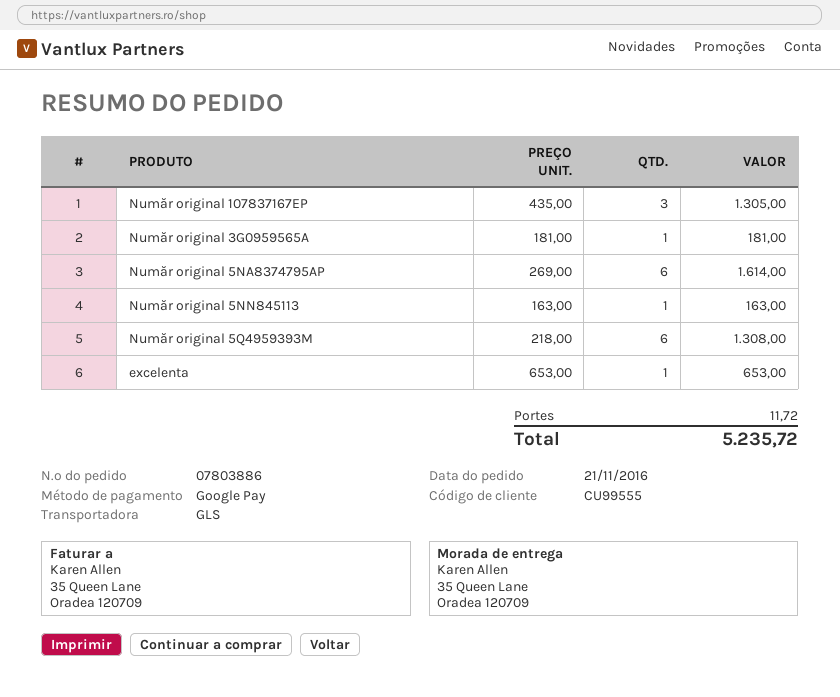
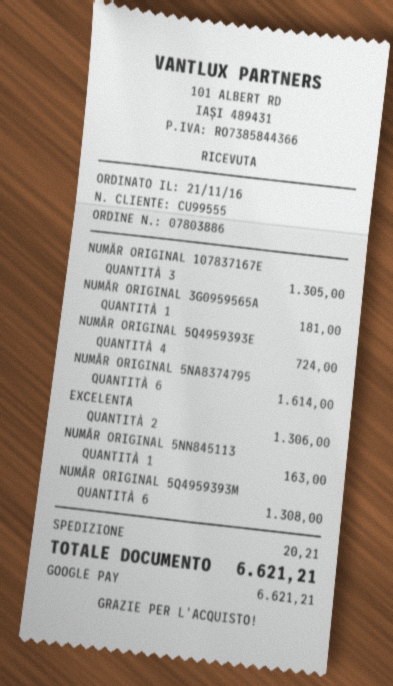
excelenta: 1 for 653.00 -> 2 for 1306.00
NUMĂR ORIGINAL 5Q4959393E: none -> 4 for 724.00
shipping: 11.72 -> 20.21
total: 5235.72 -> 6621.21

